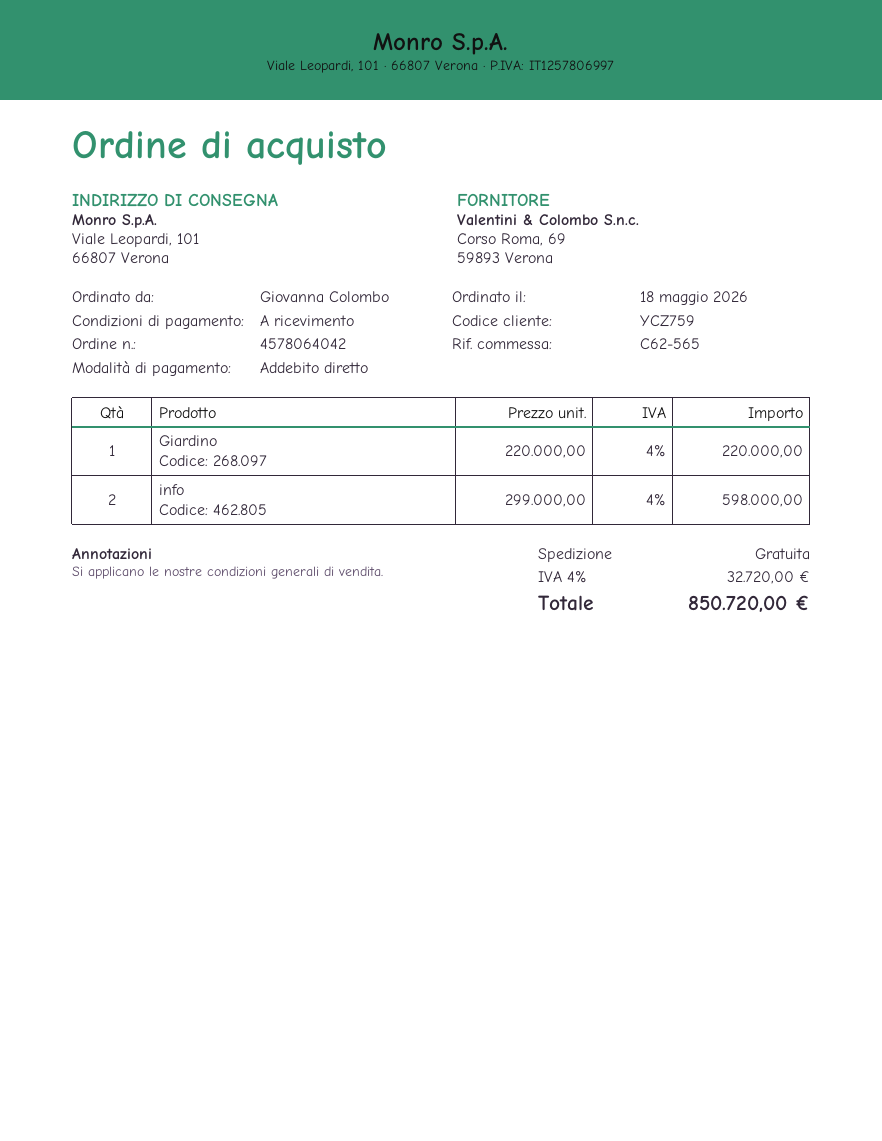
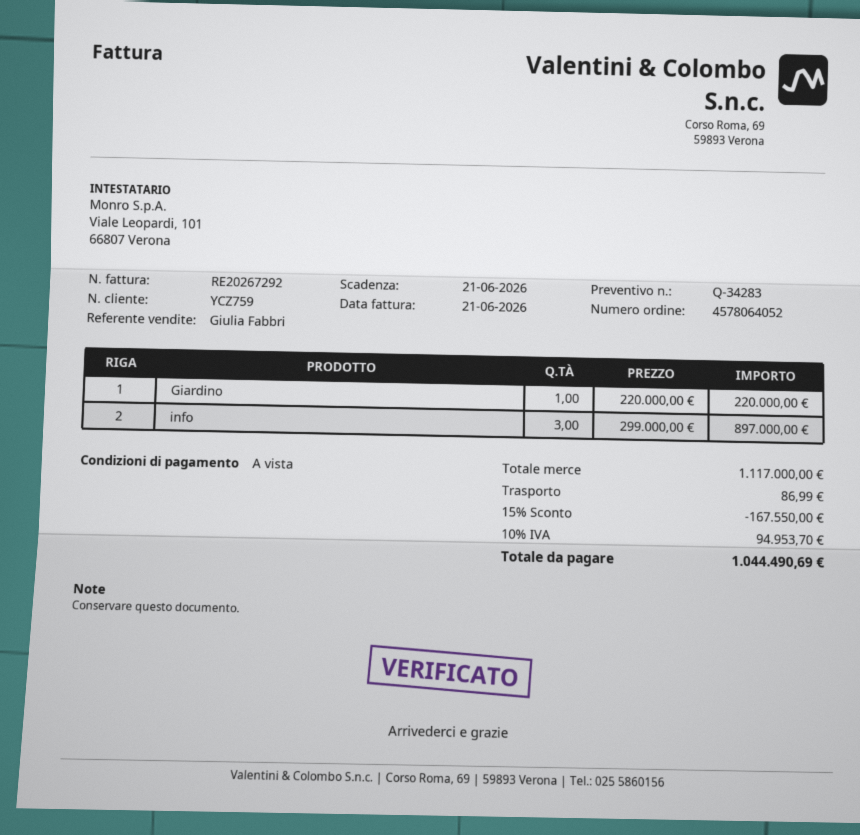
order number: 4578064042 -> 4578064052
info: 2 x 299000.00 = 598000.00 -> 3 x 299000.00 = 897000.00
discount: none -> 15% = 167550.00
shipping: 0.00 -> 86.99
tax: 4% = 32720.00 -> 10% = 94953.70
total: 850720.00 -> 1044490.69

